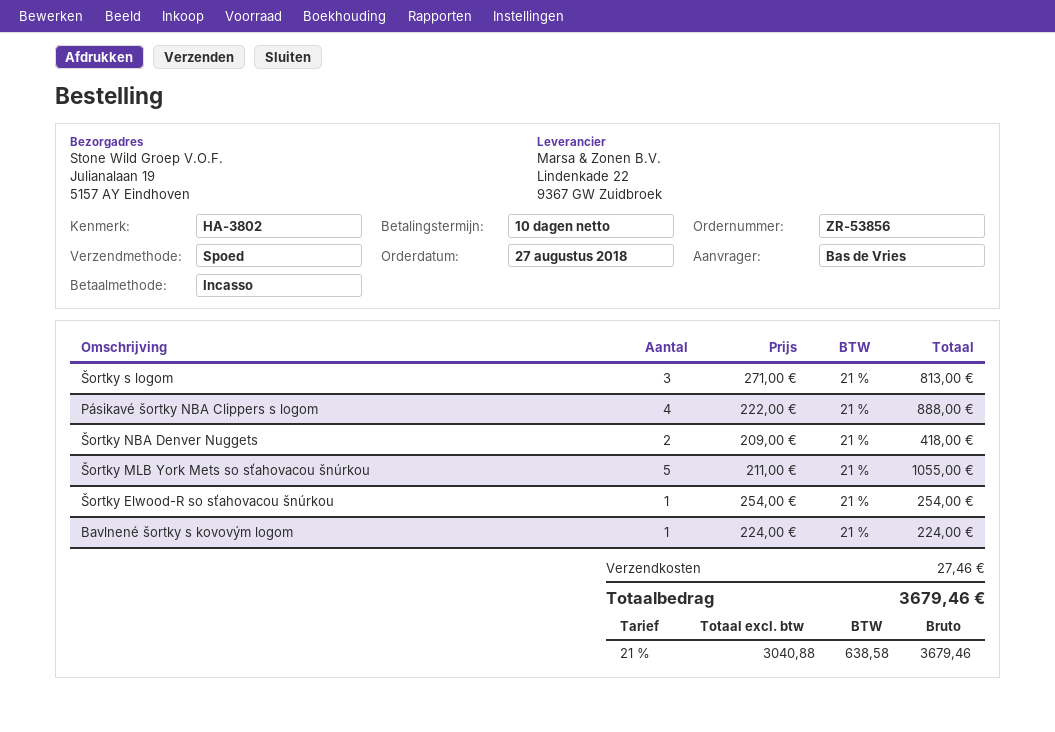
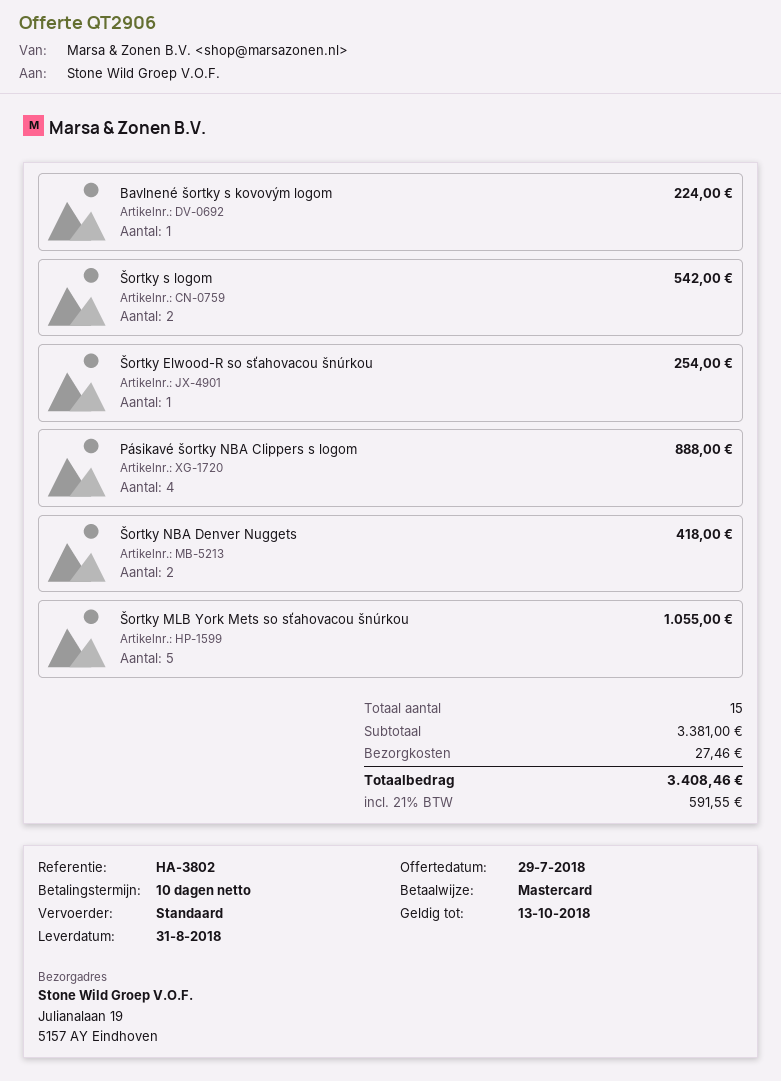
payment method: direct debit -> Mastercard
shipping method: express -> standard
Šortky s logom: 3 for 813.00 -> 2 for 542.00
tax: 21% = 638.58 -> 21% = 591.55
total: 3679.46 -> 3408.46

